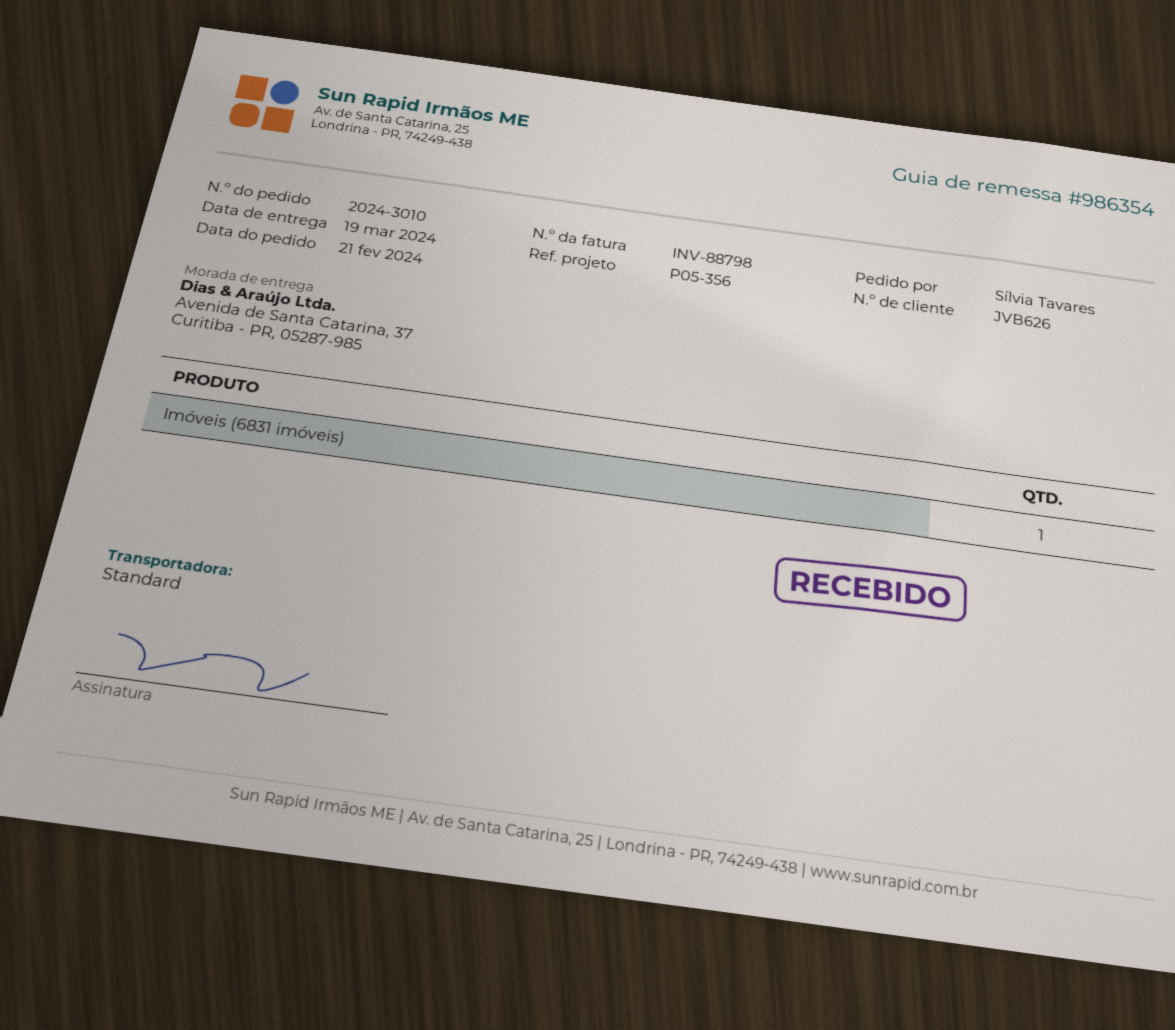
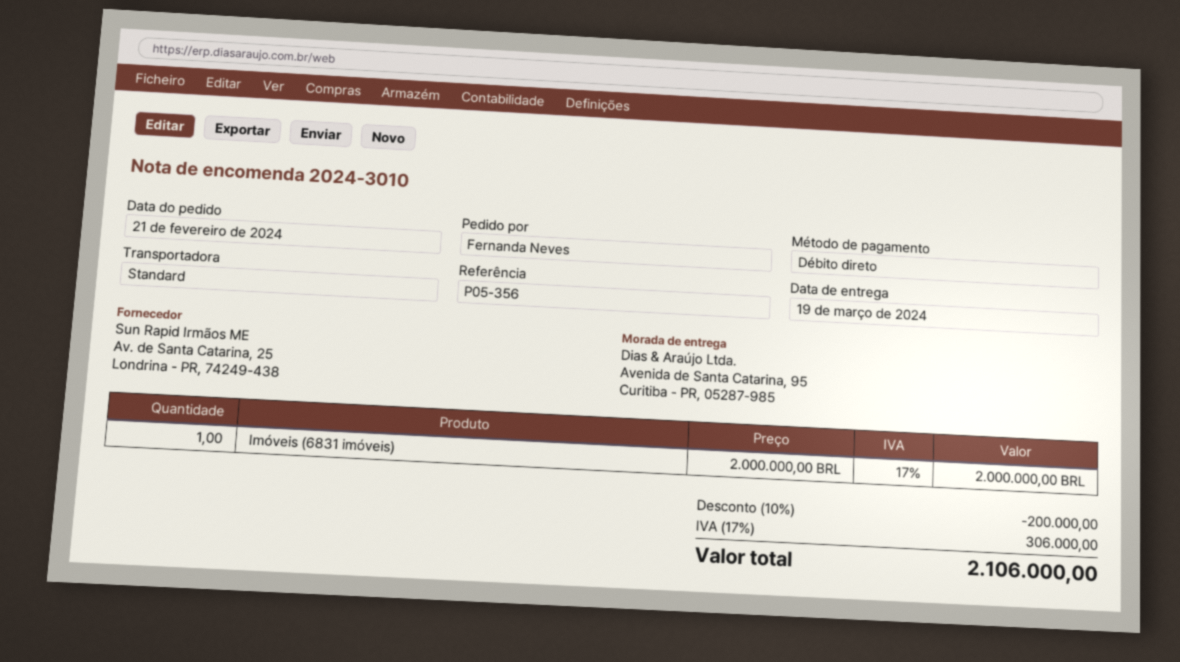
ordered by: Sílvia Tavares -> Fernanda Neves
ship to: Avenida de Santa Catarina, 37, Curitiba - PR, 05287-985 -> Avenida de Santa Catarina, 95, Curitiba - PR, 05287-985

